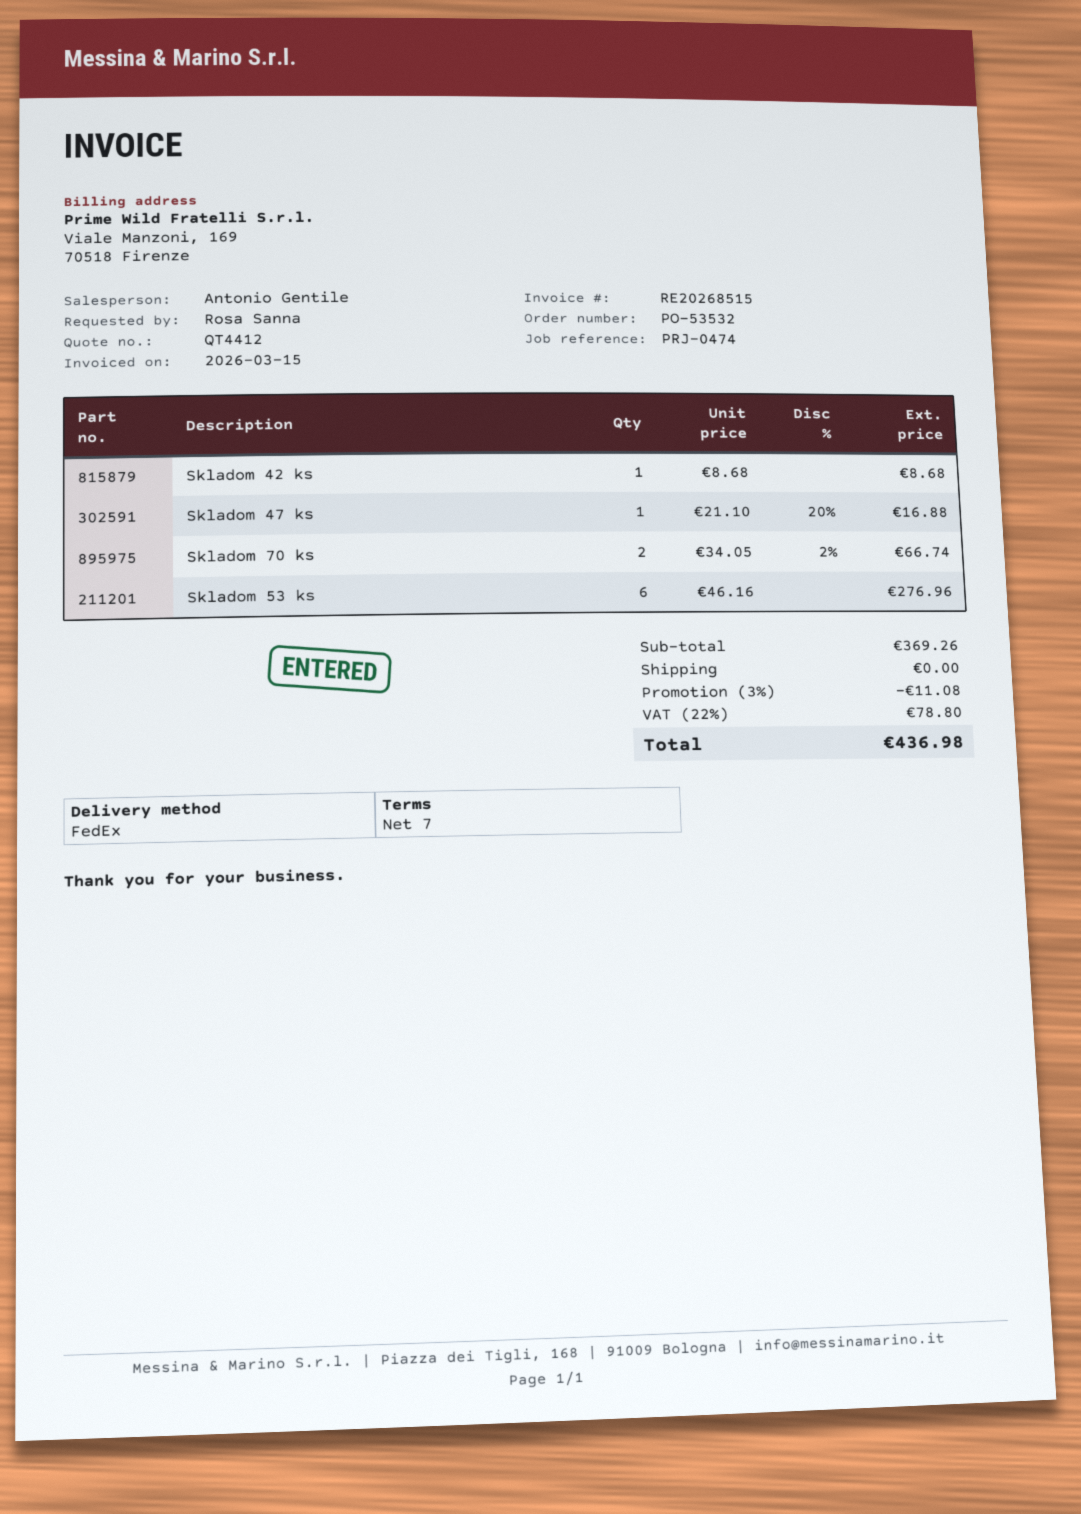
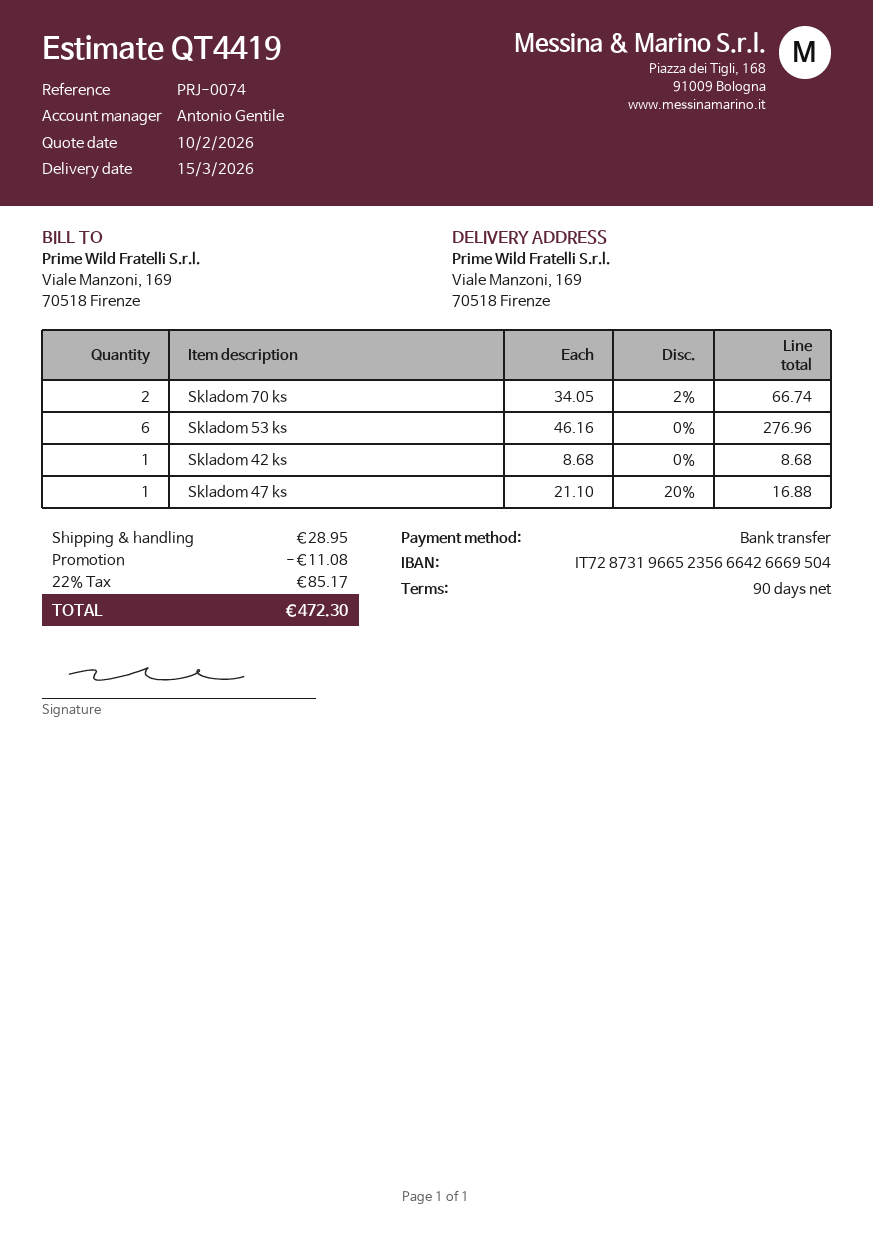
quote number: QT4412 -> QT4419
payment terms: 7 days -> 90 days
reference: PRJ-0474 -> PRJ-0074
shipping: 0.00 -> 28.95
tax: 22% = 78.80 -> 22% = 85.17
total: 436.98 -> 472.30

